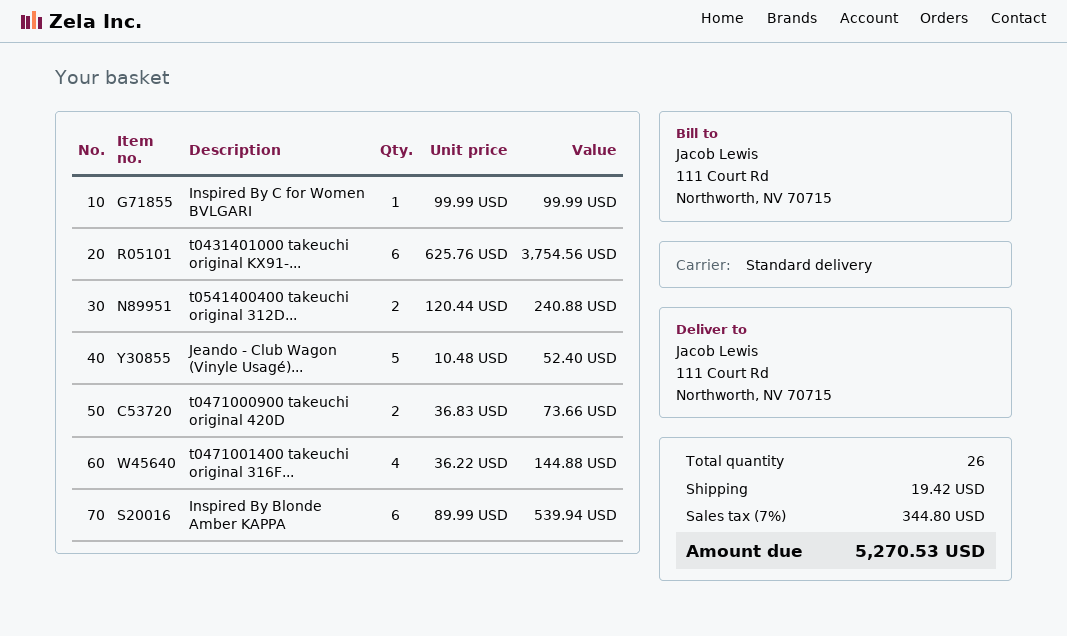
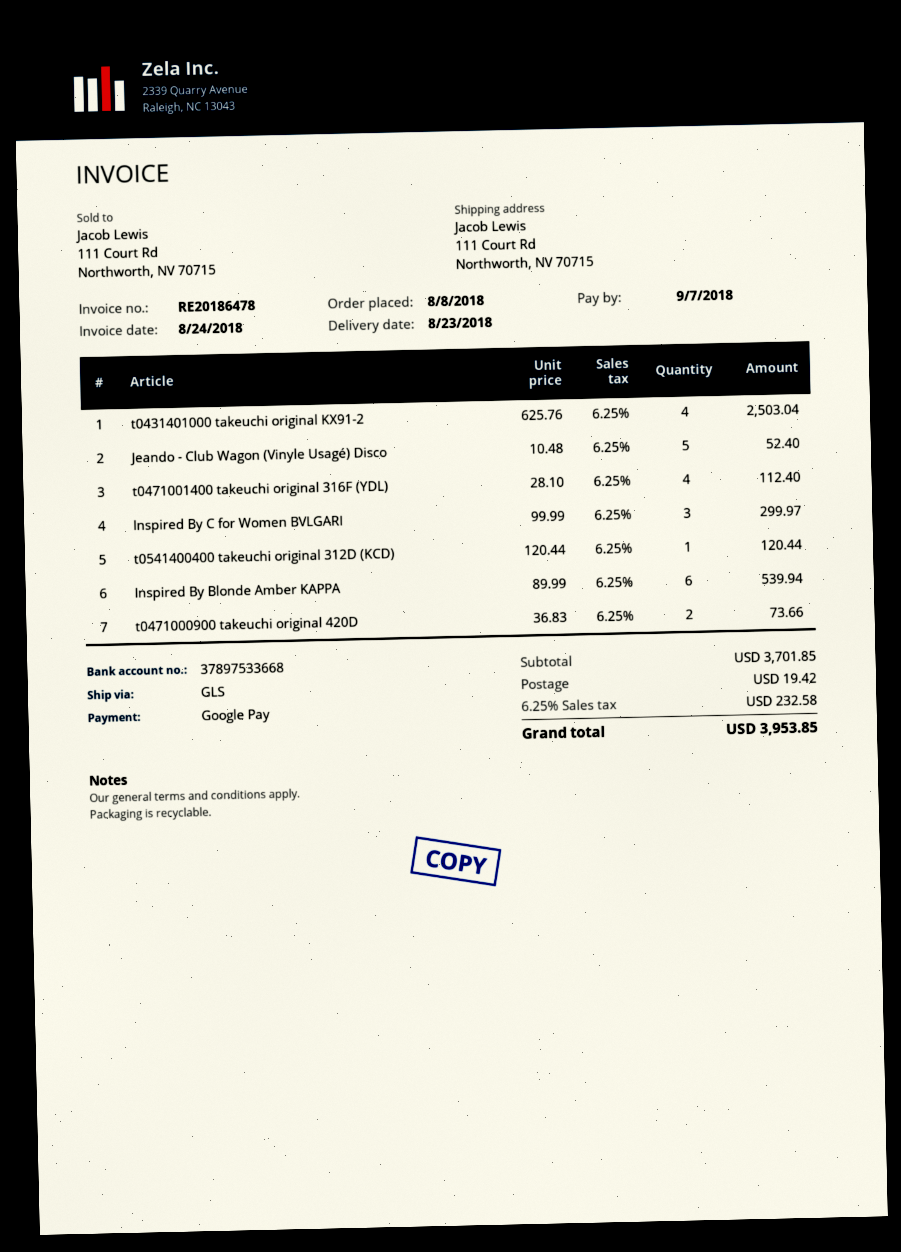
shipping method: standard -> GLS
Inspired By C for Women BVLGARI: 1 x 99.99 = 99.99 -> 3 x 99.99 = 299.97
t0431401000 takeuchi original KX91-...: 6 x 625.76 = 3754.56 -> 4 x 625.76 = 2503.04
t0541400400 takeuchi original 312D...: 2 x 120.44 = 240.88 -> 1 x 120.44 = 120.44
t0471001400 takeuchi original 316F...: 4 x 36.22 = 144.88 -> 4 x 28.10 = 112.40
tax: 7% = 344.80 -> 6.25% = 232.58
total: 5270.53 -> 3953.85

